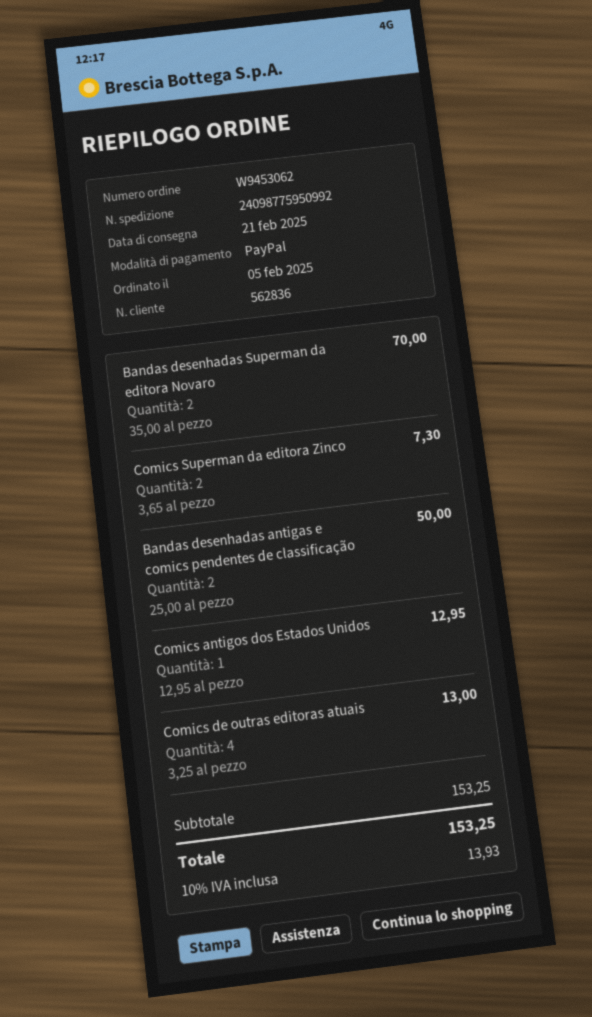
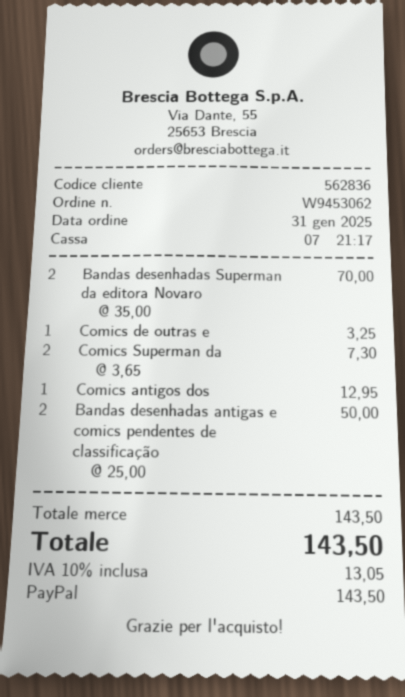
order date: 2025-02-05 -> 2025-01-31
Comics de outras editoras atuais: 4 x 3.25 = 13.00 -> 1 x 3.25 = 3.25
subtotal: 153.25 -> 143.50
tax: 10% = 13.93 -> 10% = 13.05
total: 153.25 -> 143.50

